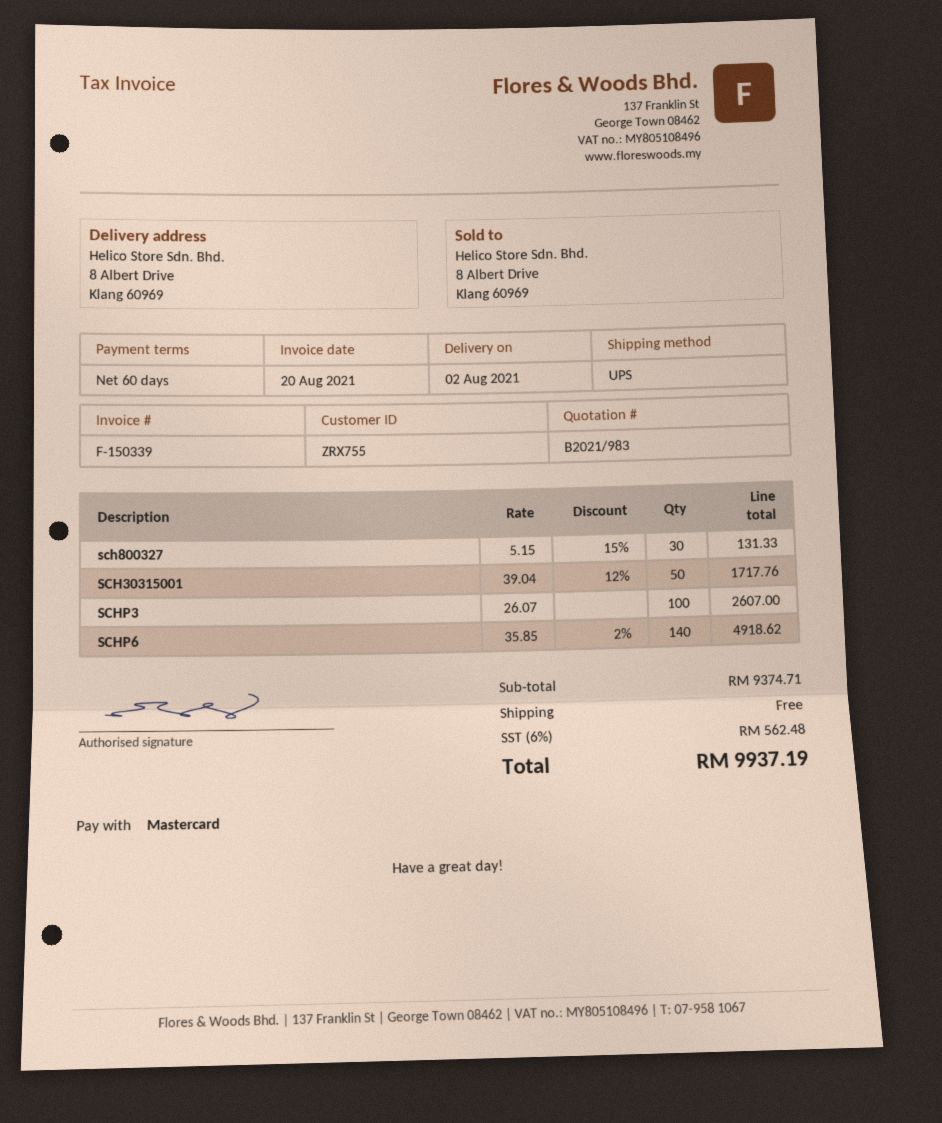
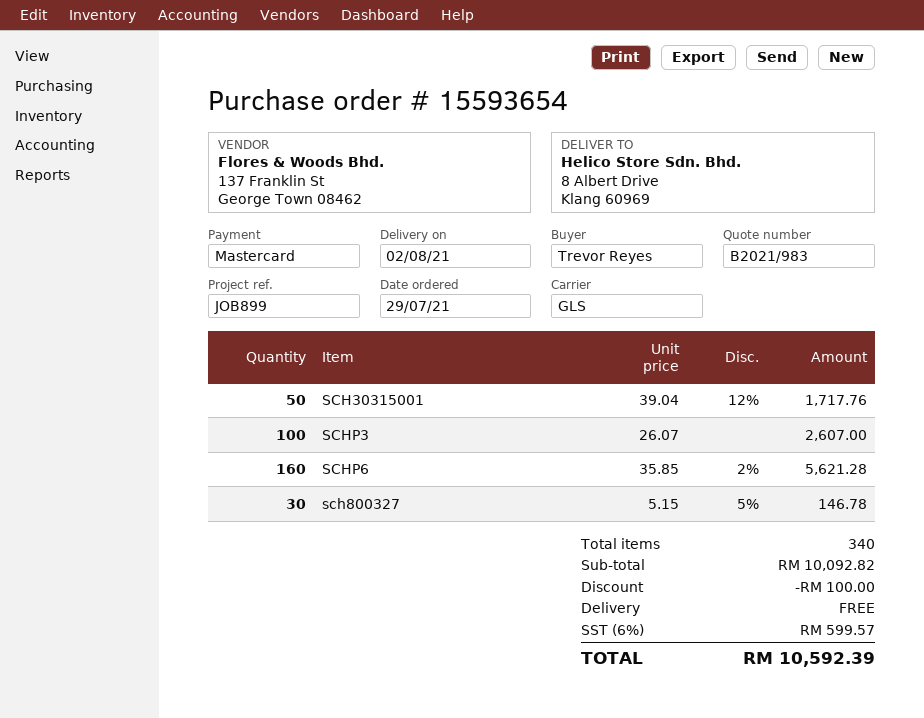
shipping method: UPS -> GLS
sch800327: 30 x 5.15 - 15% = 131.33 -> 30 x 5.15 - 5% = 146.78
SCHP6: 140 x 35.85 - 2% = 4918.62 -> 160 x 35.85 - 2% = 5621.28
subtotal: 9374.71 -> 10092.82
discount: none -> 100.00
tax: 6% = 562.48 -> 6% = 599.57
total: 9937.19 -> 10592.39

